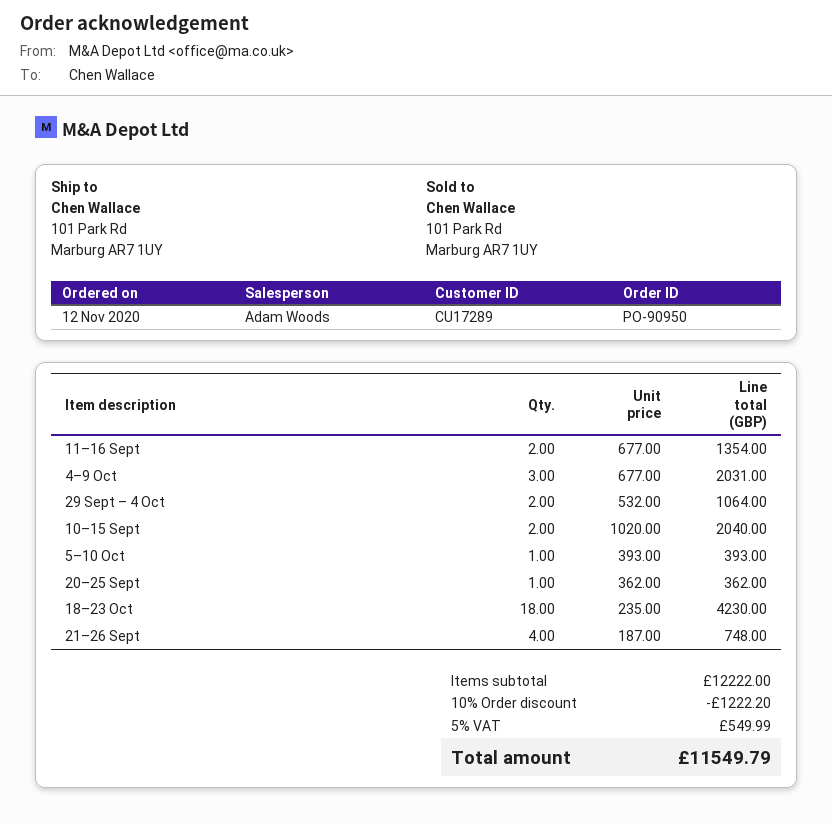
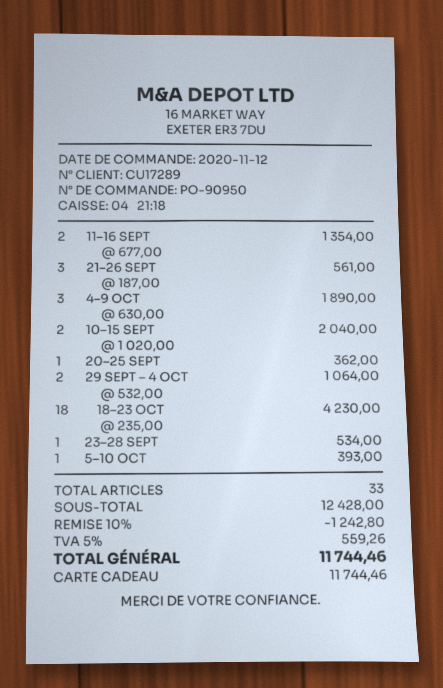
4–9 Oct: 3 x 677.00 = 2031.00 -> 3 x 630.00 = 1890.00
21–26 Sept: 4 x 187.00 = 748.00 -> 3 x 187.00 = 561.00
23–28 SEPT: none -> 1 x 534.00 = 534.00
subtotal: 12222.00 -> 12428.00
discount: 10% = 1222.20 -> 10% = 1242.80
tax: 5% = 549.99 -> 5% = 559.26
total: 11549.79 -> 11744.46

